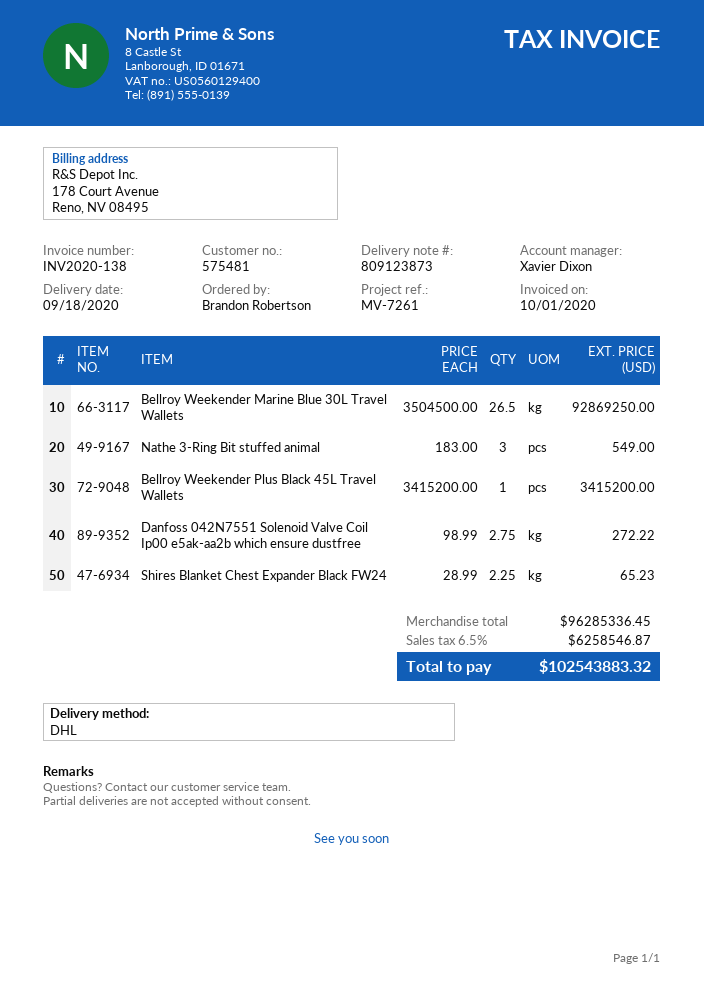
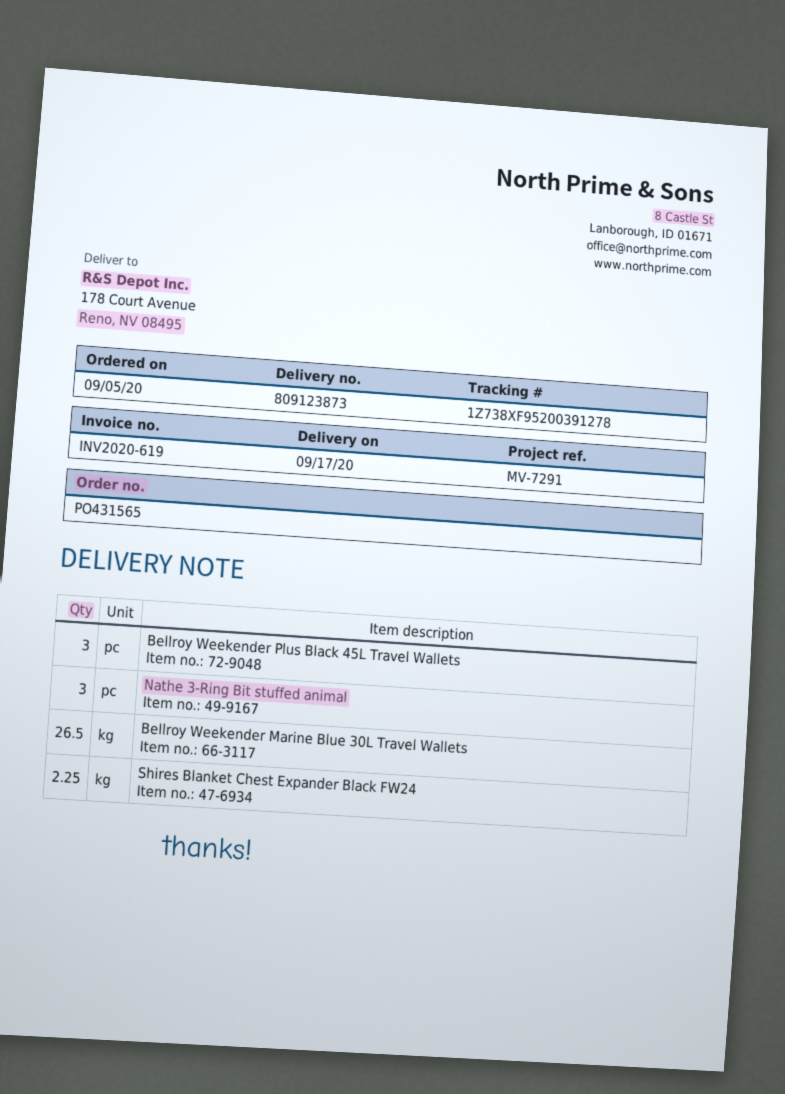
delivery date: 2020-09-18 -> 2020-09-17
invoice number: INV2020-138 -> INV2020-619
reference: MV-7261 -> MV-7291
Bellroy Weekender Plus Black 45L Travel Wallets: 1 -> 3
Danfoss 042N7551 Solenoid Valve Coil Ip00 e5ak-aa2b which ensure dustfree: 2.75 -> none

